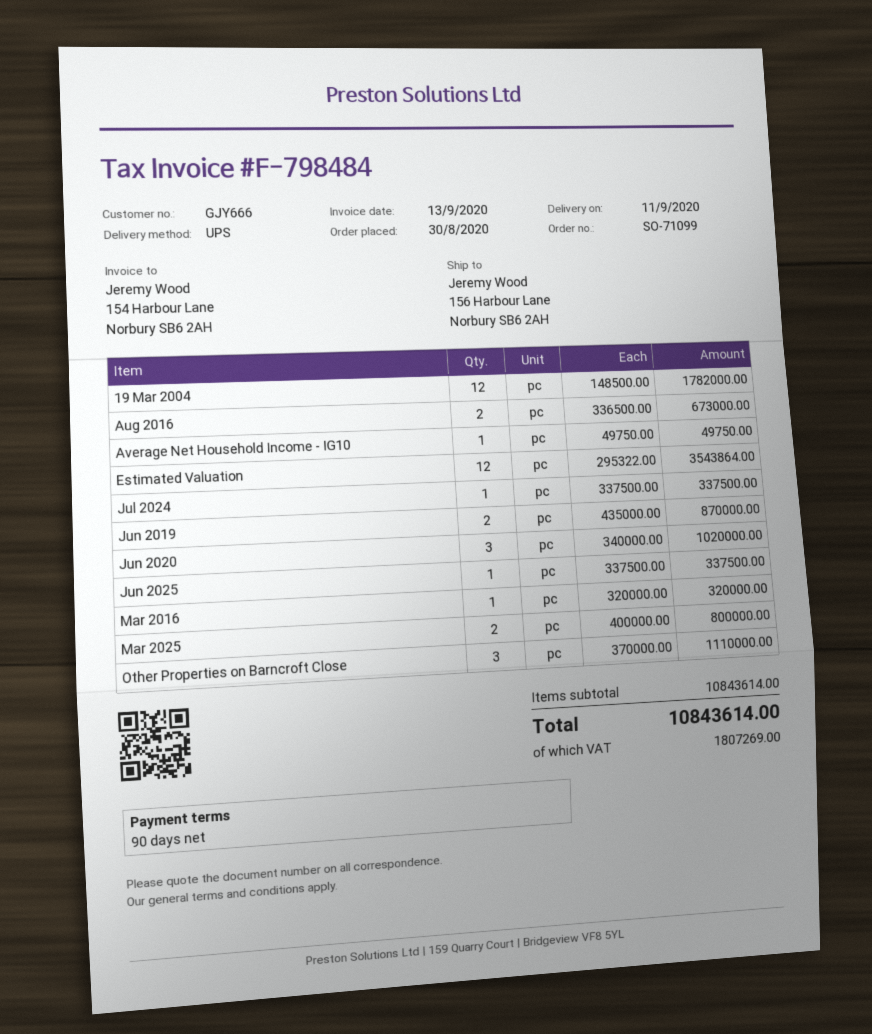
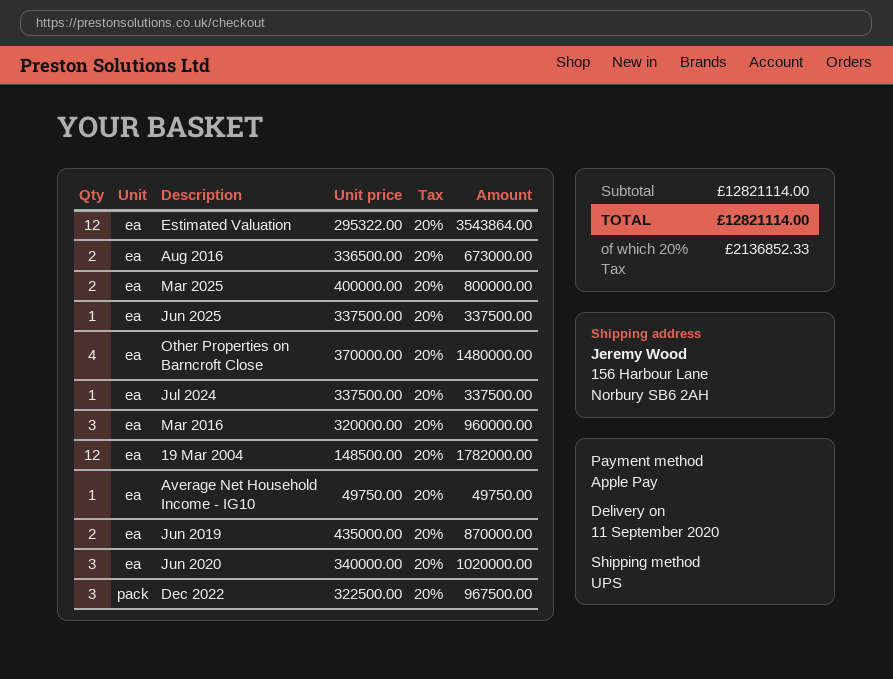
Mar 2016: 1 x 320000.00 = 320000.00 -> 3 x 320000.00 = 960000.00
Other Properties on Barncroft Close: 3 x 370000.00 = 1110000.00 -> 4 x 370000.00 = 1480000.00
Dec 2022: none -> 3 x 322500.00 = 967500.00
subtotal: 10843614.00 -> 12821114.00
tax: 1807269.00 -> 2136852.33
total: 10843614.00 -> 12821114.00

